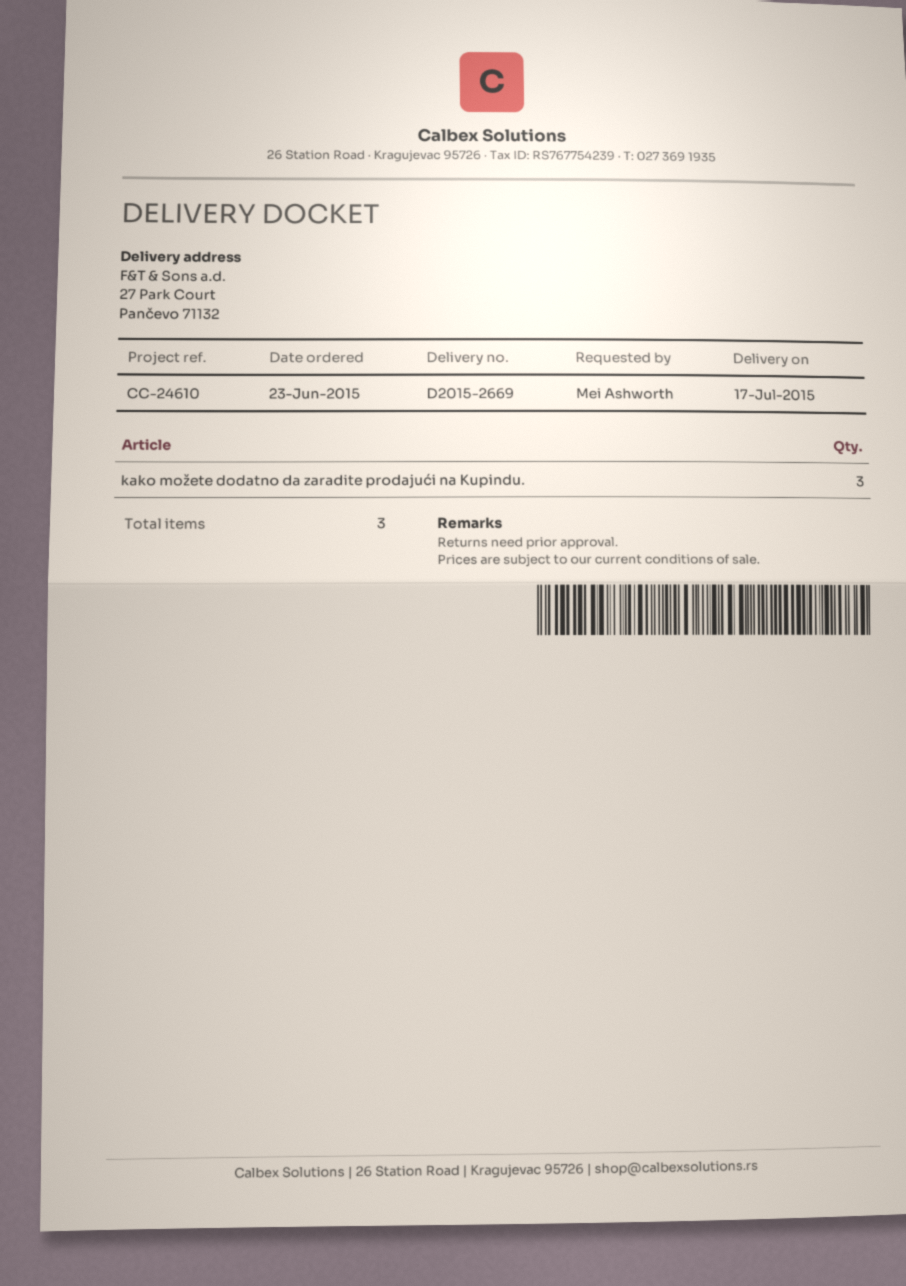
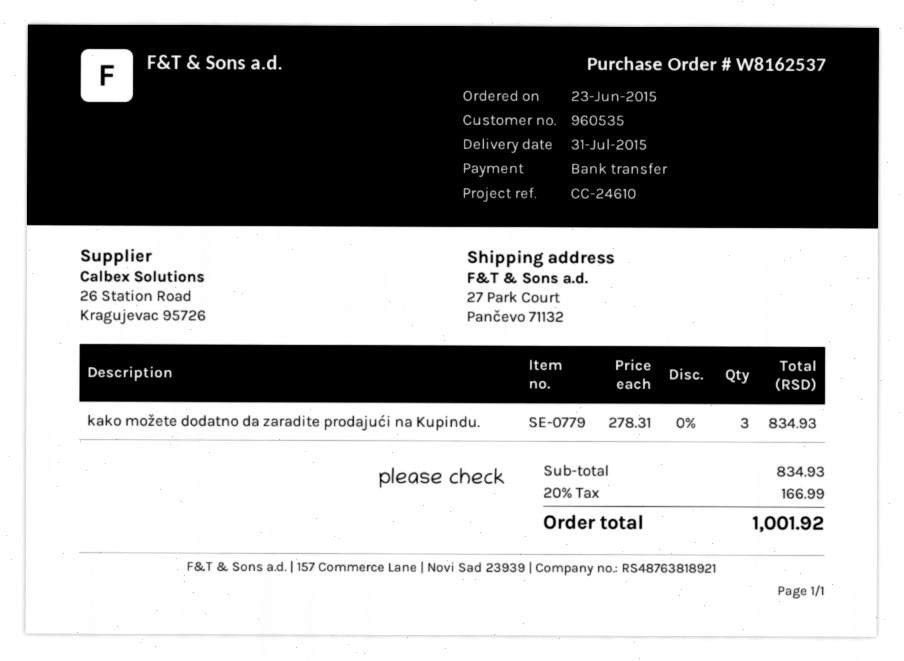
delivery date: 2015-07-17 -> 2015-07-31

